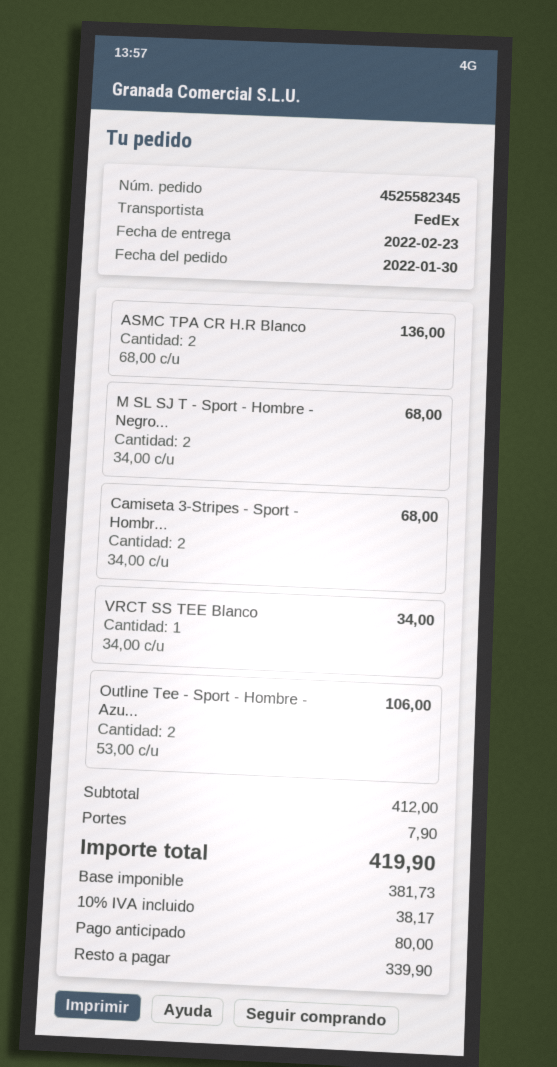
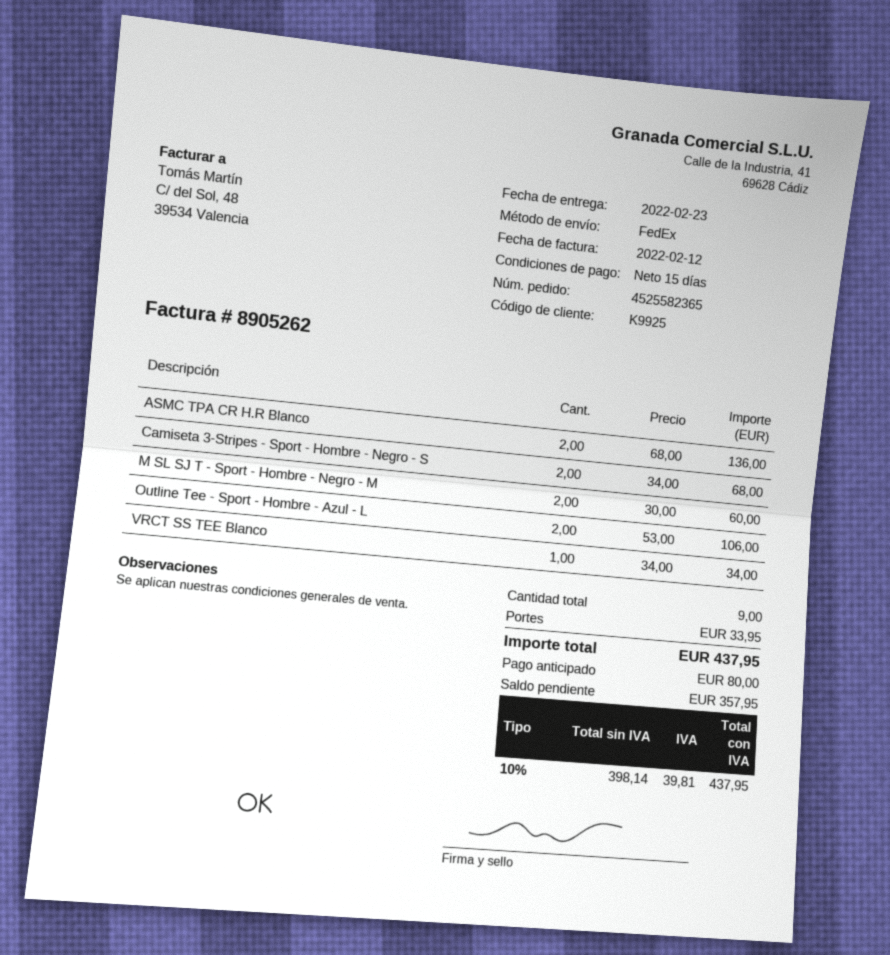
order number: 4525582345 -> 4525582365
M SL SJ T - Sport - Hombre - Negro...: 2 x 34.00 = 68.00 -> 2 x 30.00 = 60.00
shipping: 7.90 -> 33.95
net: 381.73 -> 398.14
tax: 10% = 38.17 -> 10% = 39.81
total: 419.90 -> 437.95
balance: 339.90 -> 357.95

